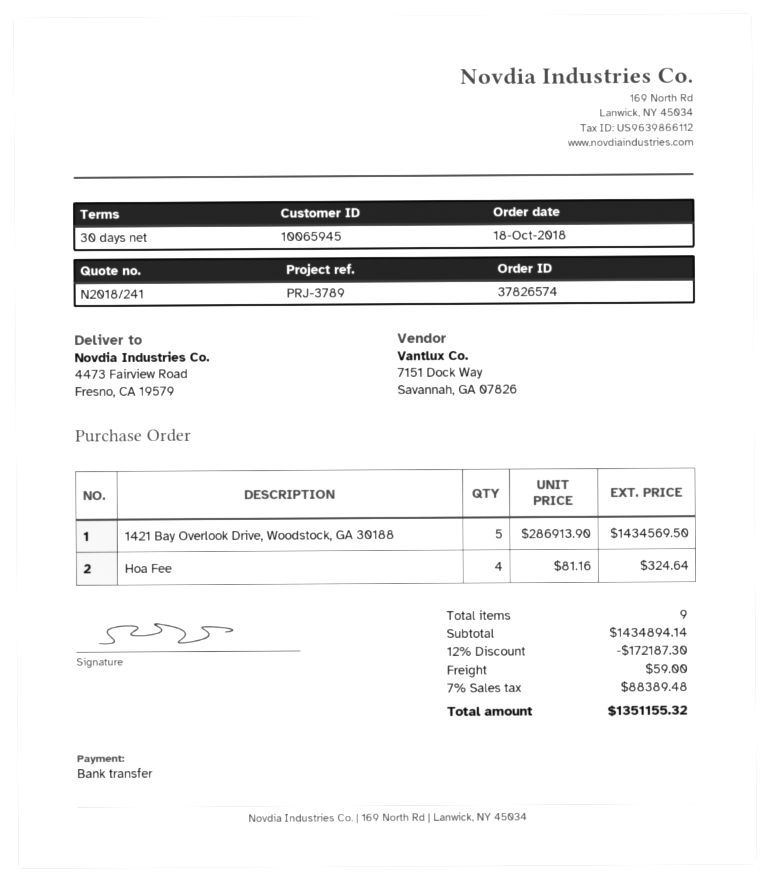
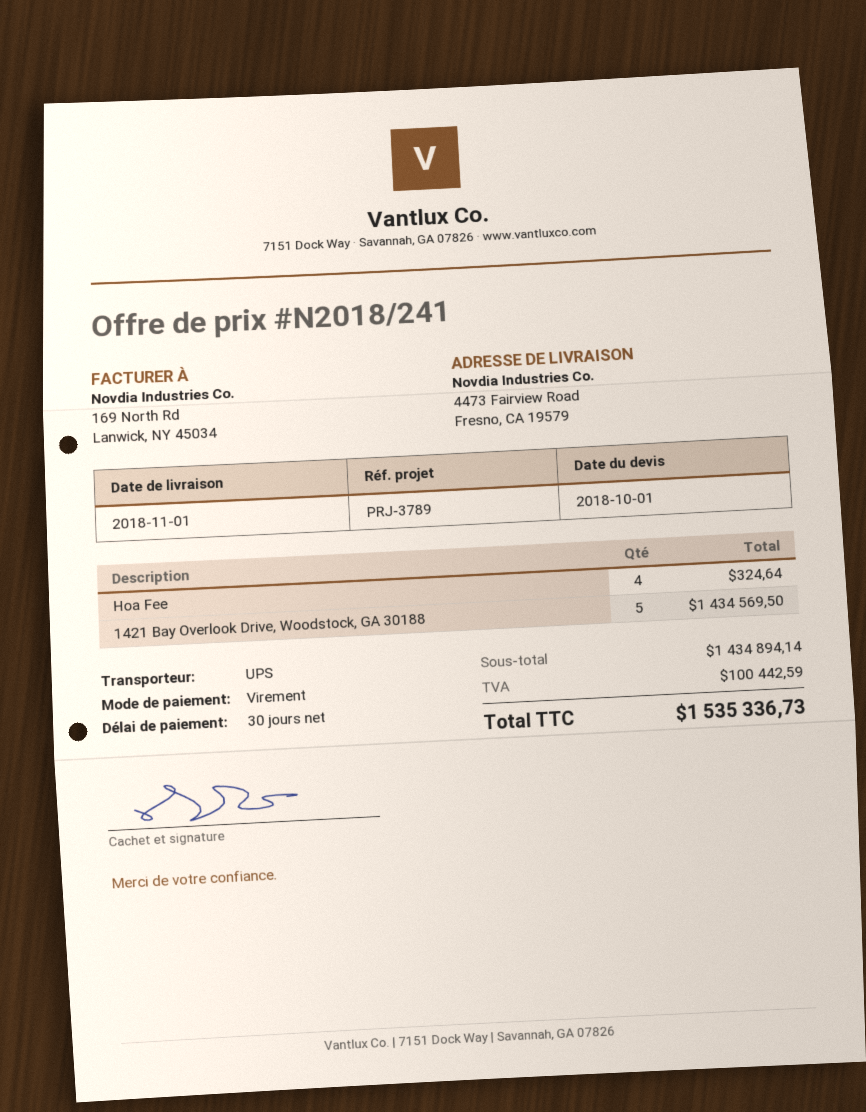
discount: 12% = 172187.30 -> none
shipping: 59.00 -> none
tax: 88389.48 -> 100442.59
total: 1351155.32 -> 1535336.73

